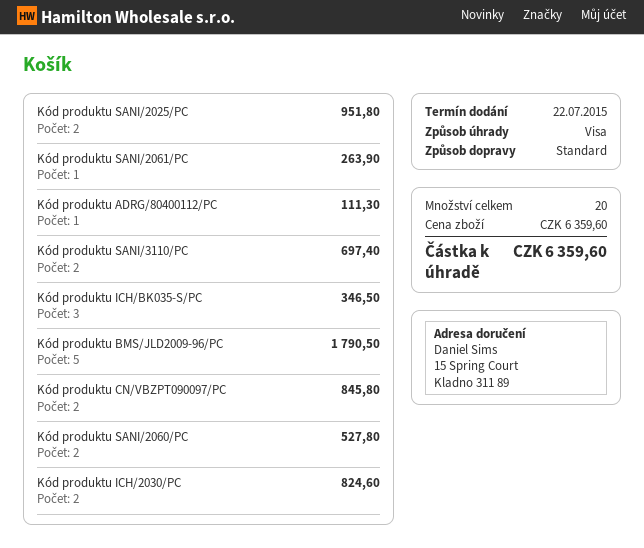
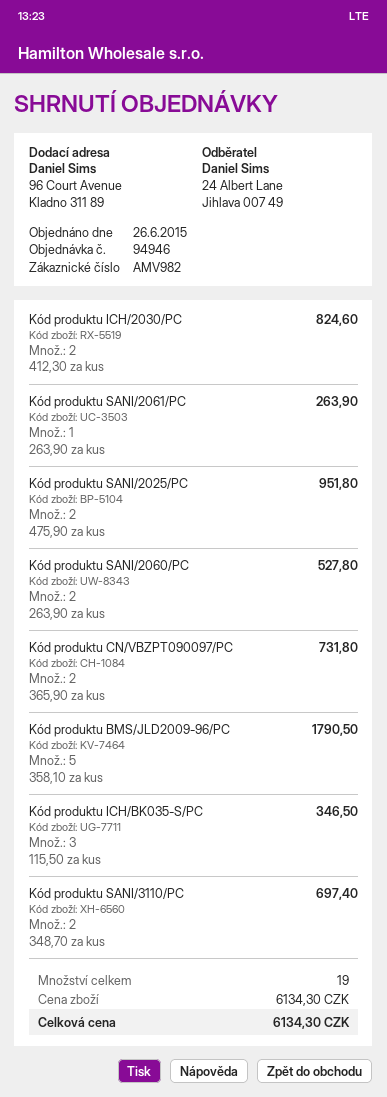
ship to: 15 Spring Court, Kladno 311 89 -> 96 Court Avenue, Kladno 311 89
Kód produktu ADRG/80400112/PC: 1 for 111.30 -> none
Kód produktu CN/VBZPT090097/PC: 2 for 845.80 -> 2 for 731.80
total quantity: 20 -> 19
subtotal: 6359.60 -> 6134.30
total: 6359.60 -> 6134.30

